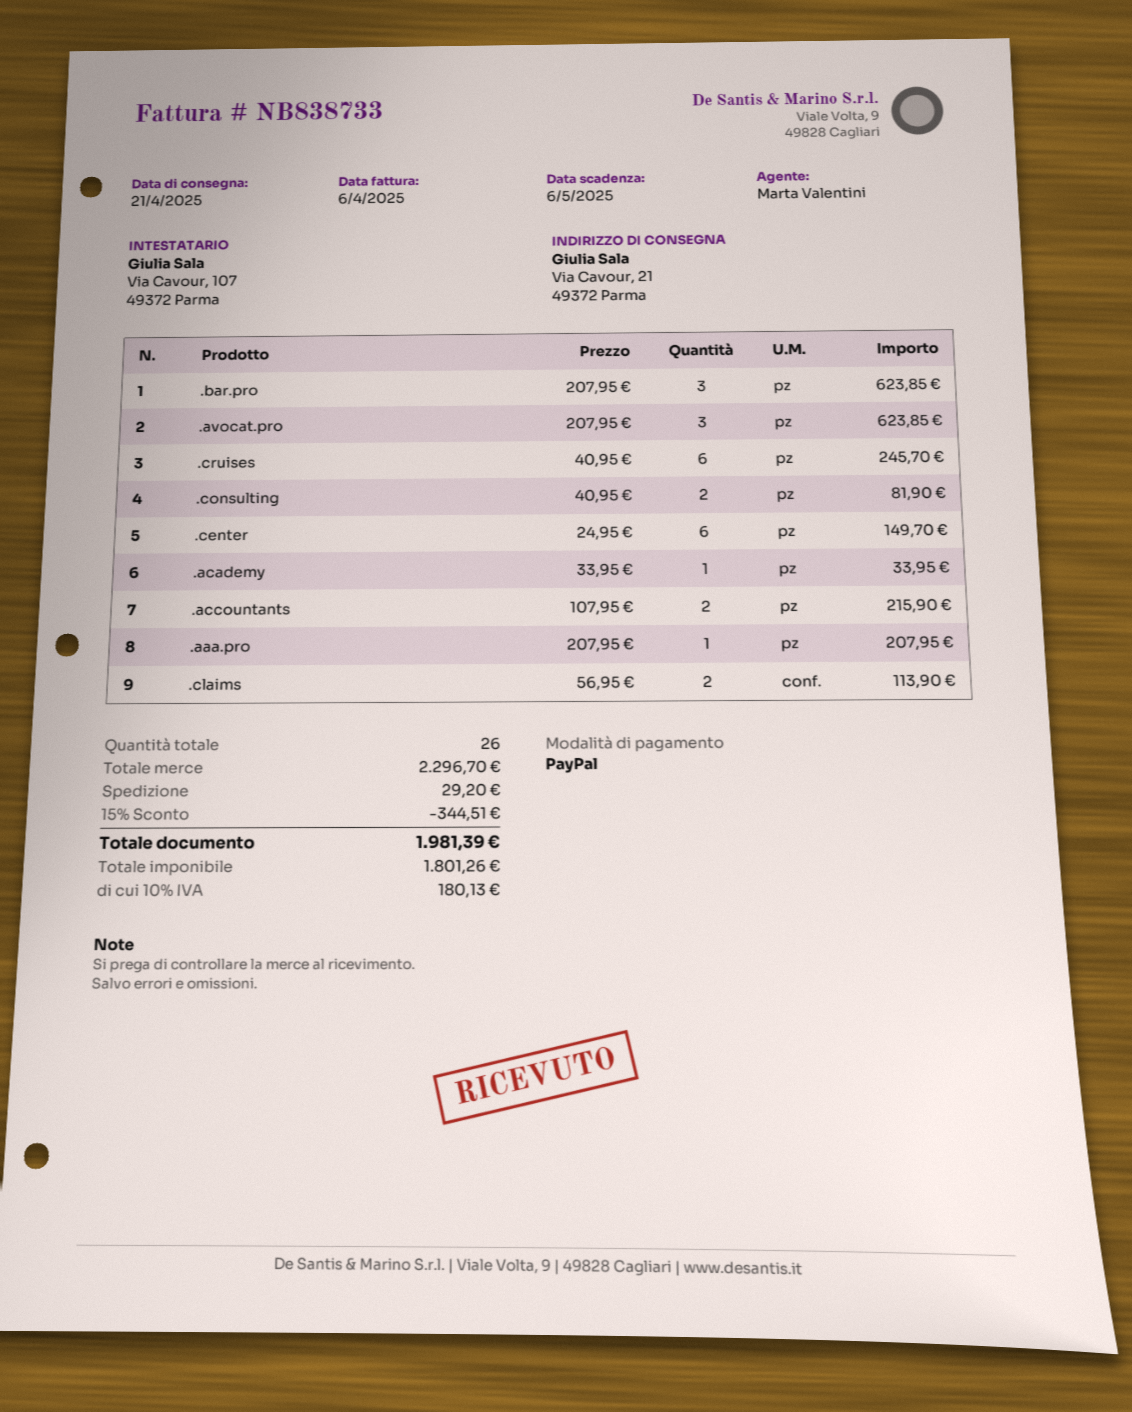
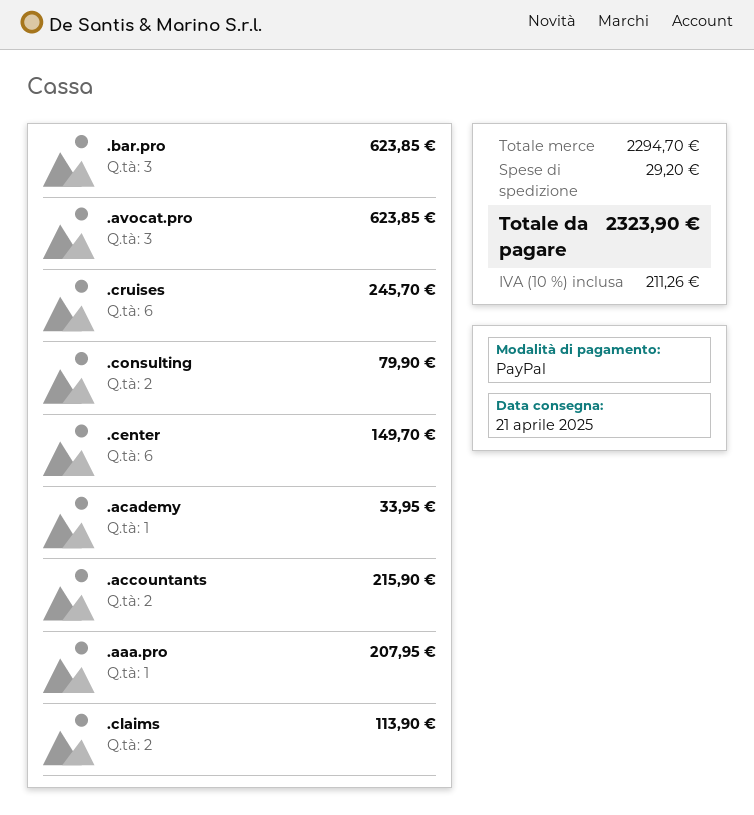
.consulting: 2 for 81.90 -> 2 for 79.90
subtotal: 2296.70 -> 2294.70
discount: 15% = 344.51 -> none
tax: 10% = 180.13 -> 10% = 211.26
total: 1981.39 -> 2323.90

